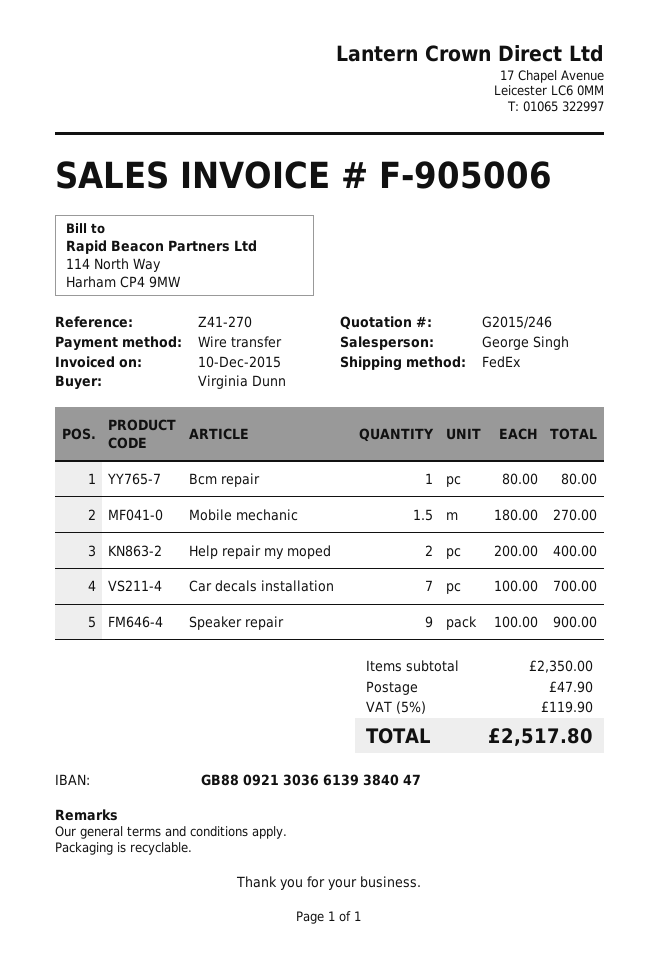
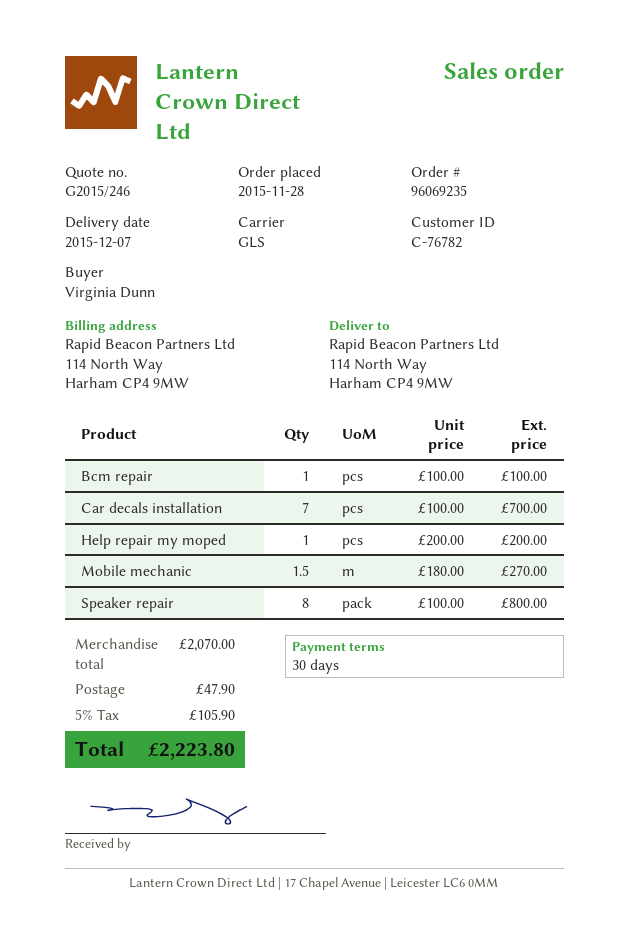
shipping method: FedEx -> GLS
Bcm repair: 1 x 80.00 = 80.00 -> 1 x 100.00 = 100.00
Help repair my moped: 2 x 200.00 = 400.00 -> 1 x 200.00 = 200.00
Speaker repair: 9 x 100.00 = 900.00 -> 8 x 100.00 = 800.00
subtotal: 2350.00 -> 2070.00
tax: 5% = 119.90 -> 5% = 105.90
total: 2517.80 -> 2223.80

